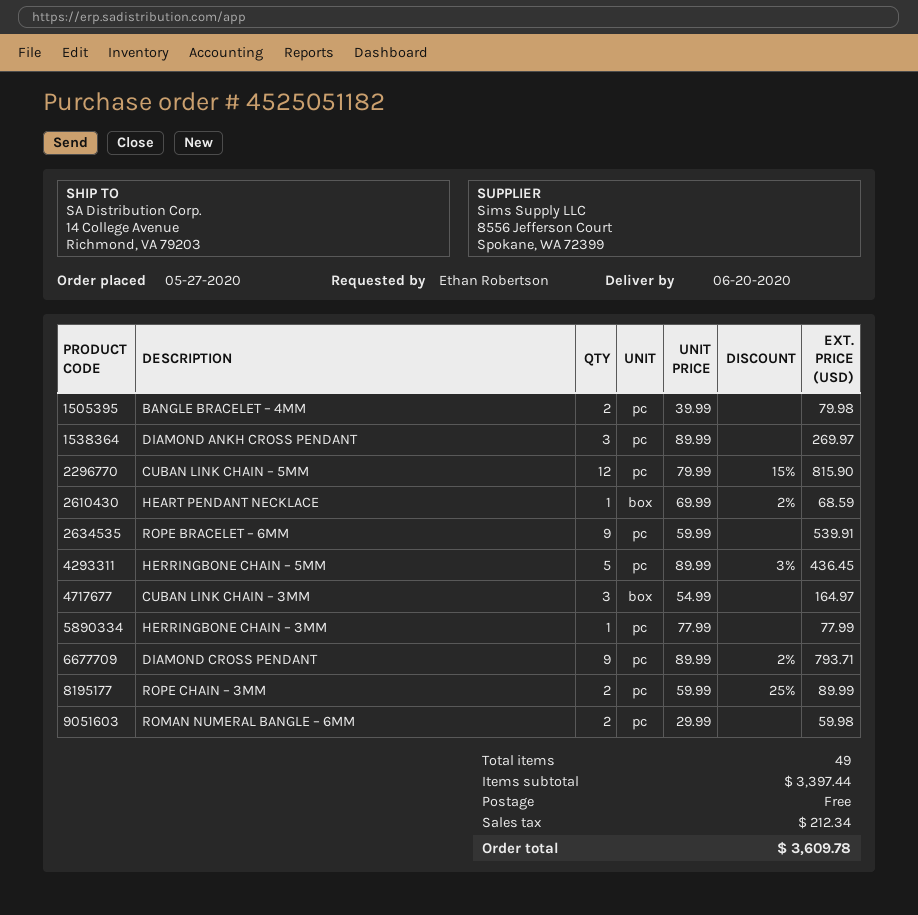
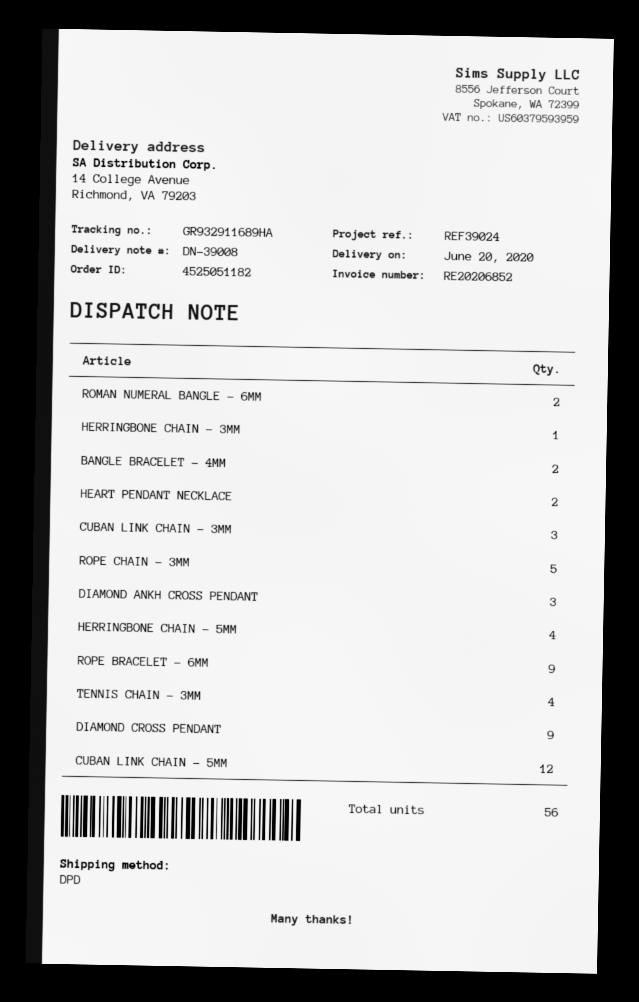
HEART PENDANT NECKLACE: 1 -> 2
HERRINGBONE CHAIN – 5MM: 5 -> 4
ROPE CHAIN – 3MM: 2 -> 5
TENNIS CHAIN – 3MM: none -> 4
total quantity: 49 -> 56

